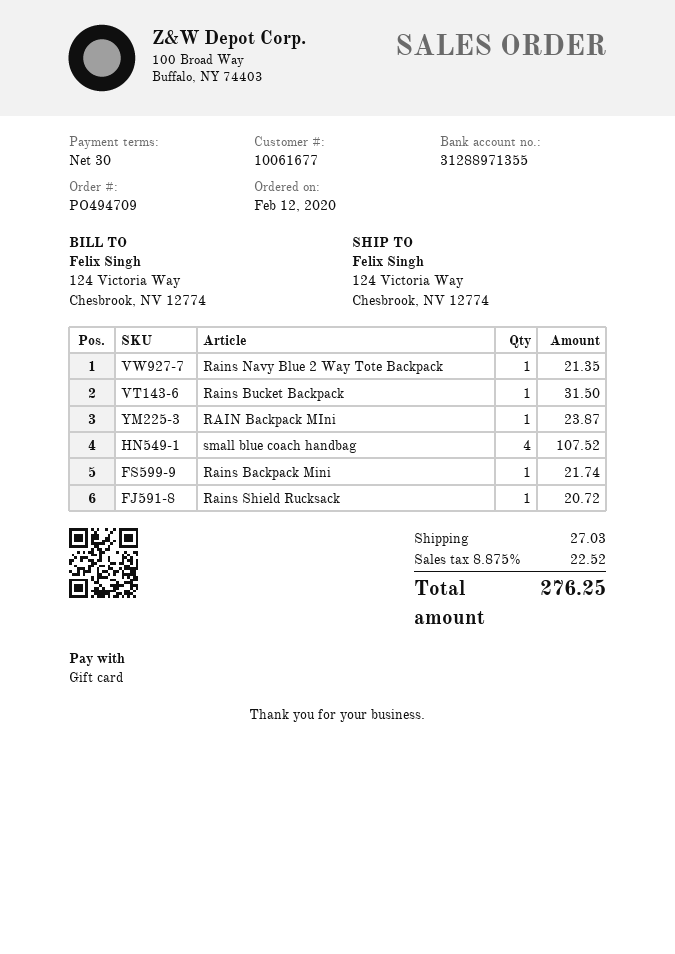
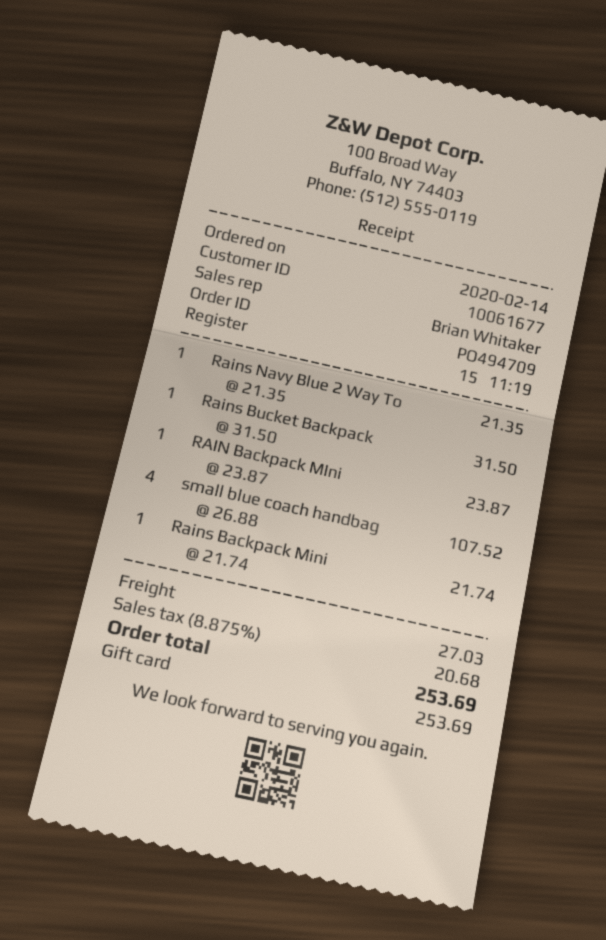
order date: 2020-02-12 -> 2020-02-14
Rains Shield Rucksack: 1 for 20.72 -> none
tax: 8.875% = 22.52 -> 8.875% = 20.68
total: 276.25 -> 253.69

